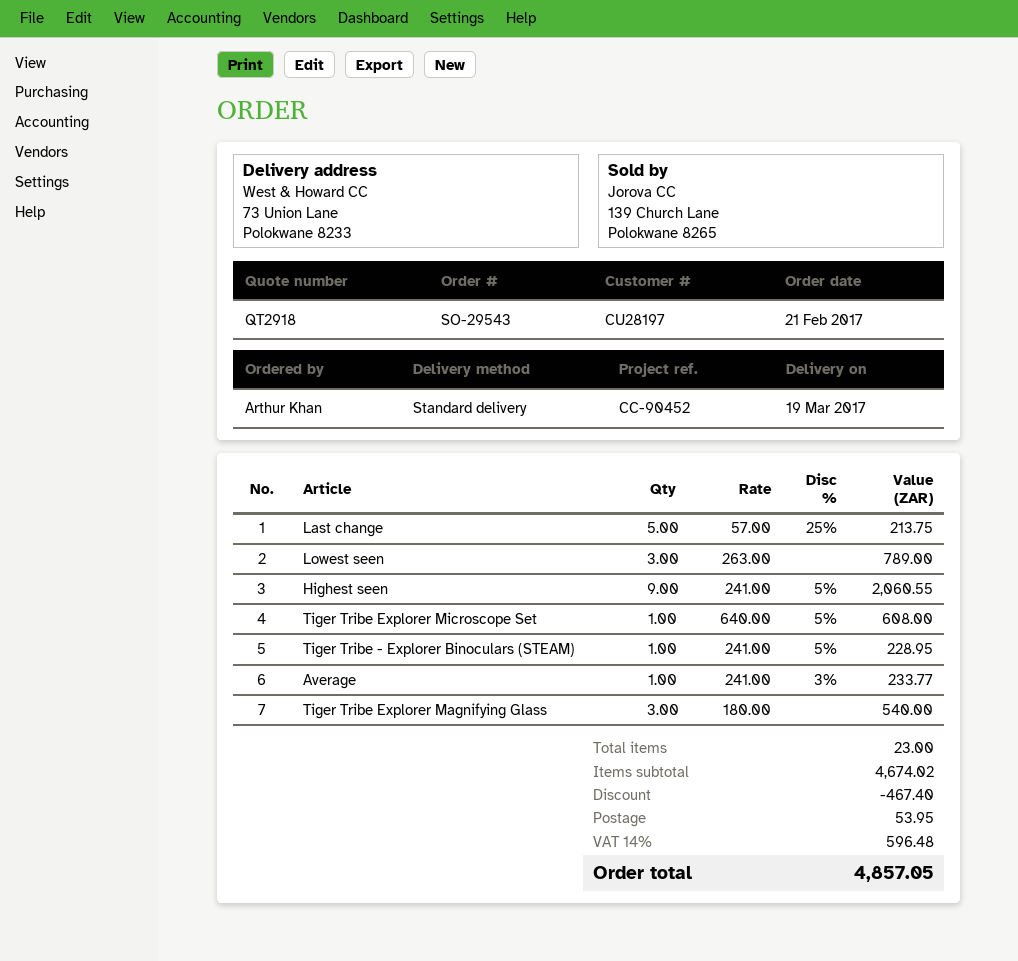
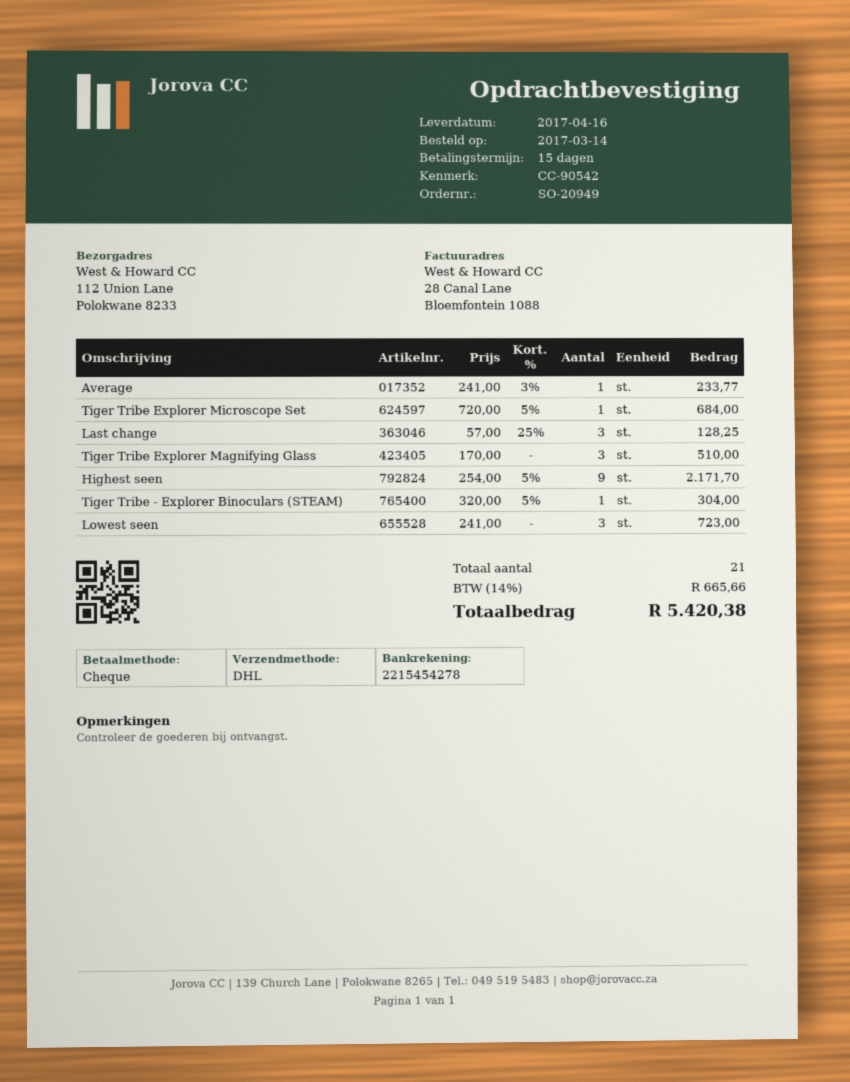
order number: SO-29543 -> SO-20949
order date: 2017-02-21 -> 2017-03-14
delivery date: 2017-03-19 -> 2017-04-16
reference: CC-90452 -> CC-90542
shipping method: standard -> DHL
ship to: 73 Union Lane, Polokwane 8233 -> 112 Union Lane, Polokwane 8233
Last change: 5 x 57.00 - 25% = 213.75 -> 3 x 57.00 - 25% = 128.25
Lowest seen: 3 x 263.00 = 789.00 -> 3 x 241.00 = 723.00
Highest seen: 9 x 241.00 - 5% = 2060.55 -> 9 x 254.00 - 5% = 2171.70
Tiger Tribe Explorer Microscope Set: 1 x 640.00 - 5% = 608.00 -> 1 x 720.00 - 5% = 684.00
Tiger Tribe - Explorer Binoculars (STEAM): 1 x 241.00 - 5% = 228.95 -> 1 x 320.00 - 5% = 304.00
Tiger Tribe Explorer Magnifying Glass: 3 x 180.00 = 540.00 -> 3 x 170.00 = 510.00
total quantity: 23 -> 21
discount: 467.40 -> none
shipping: 53.95 -> none
tax: 14% = 596.48 -> 14% = 665.66
total: 4857.05 -> 5420.38

